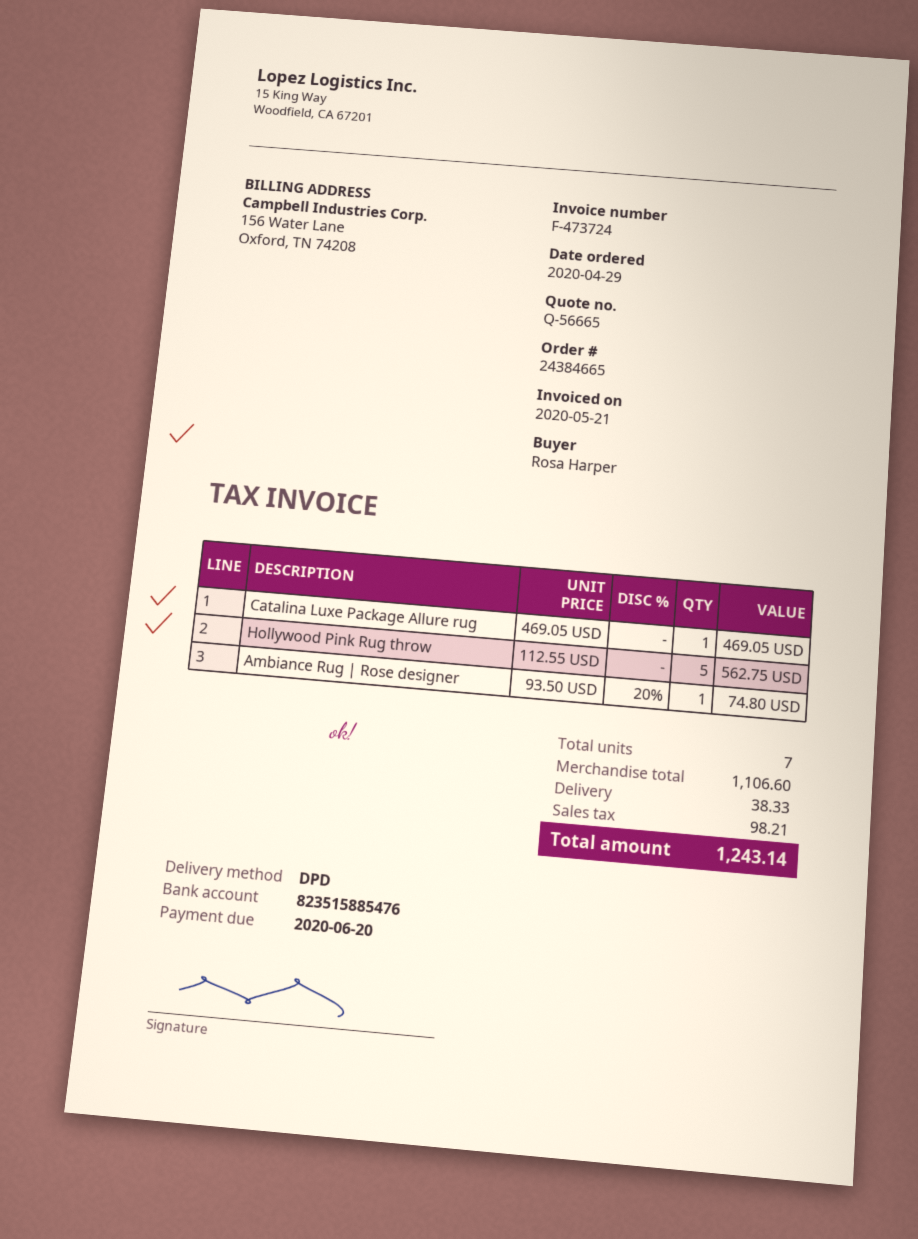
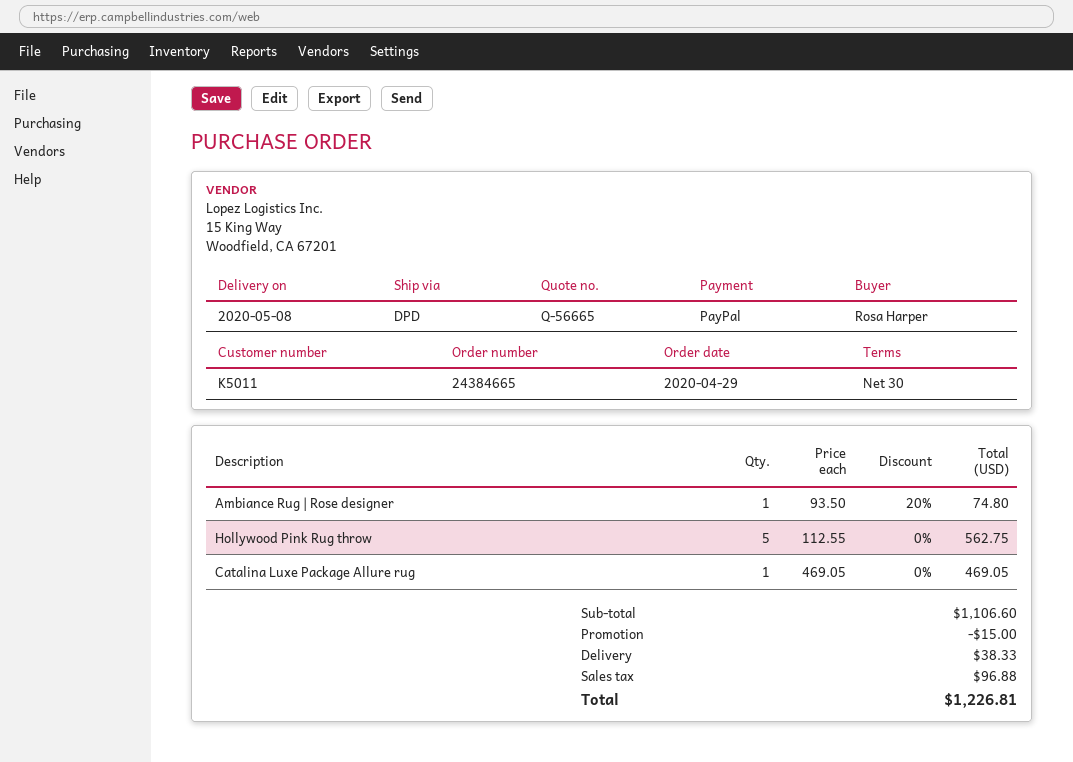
discount: none -> 15.00
tax: 98.21 -> 96.88
total: 1243.14 -> 1226.81

